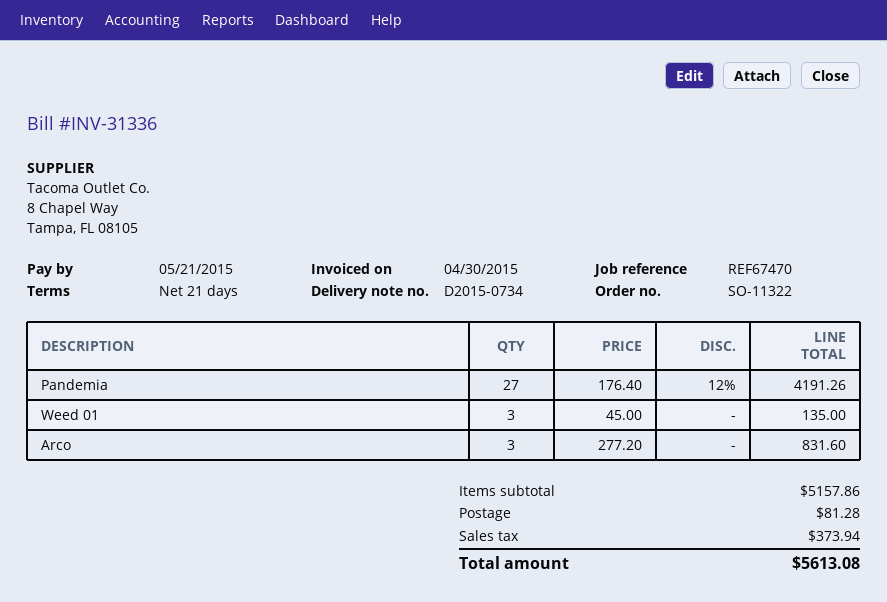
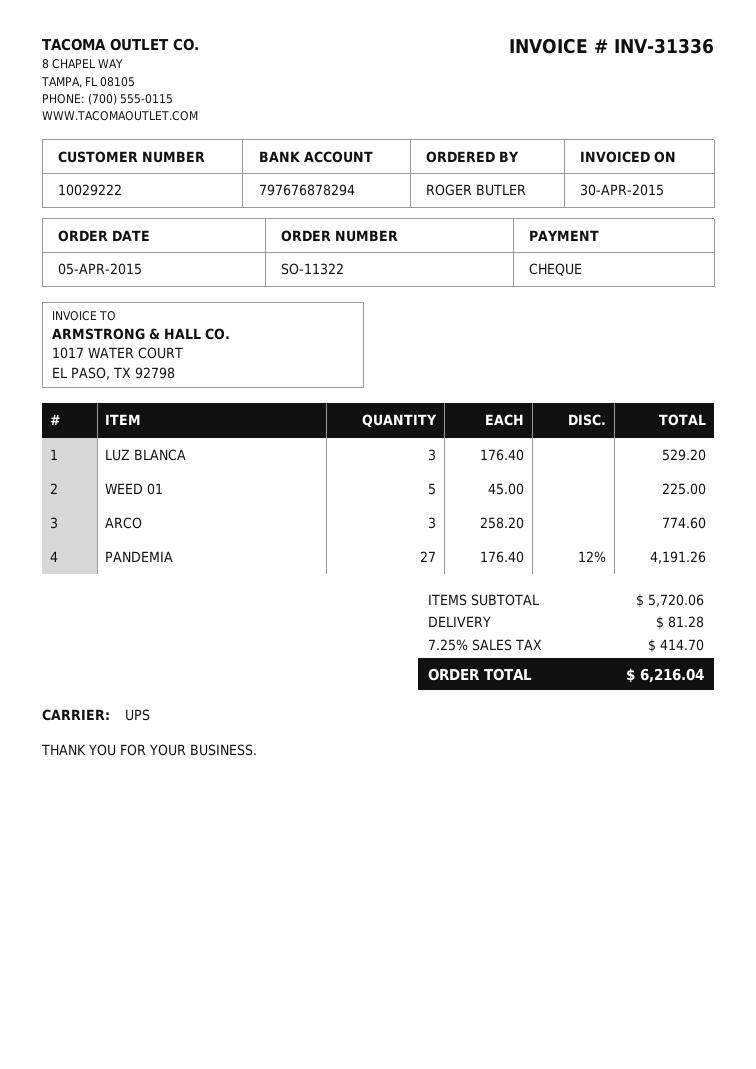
Weed 01: 3 x 45.00 = 135.00 -> 5 x 45.00 = 225.00
Arco: 3 x 277.20 = 831.60 -> 3 x 258.20 = 774.60
LUZ BLANCA: none -> 3 x 176.40 = 529.20
subtotal: 5157.86 -> 5720.06
tax: 373.94 -> 414.70
total: 5613.08 -> 6216.04

